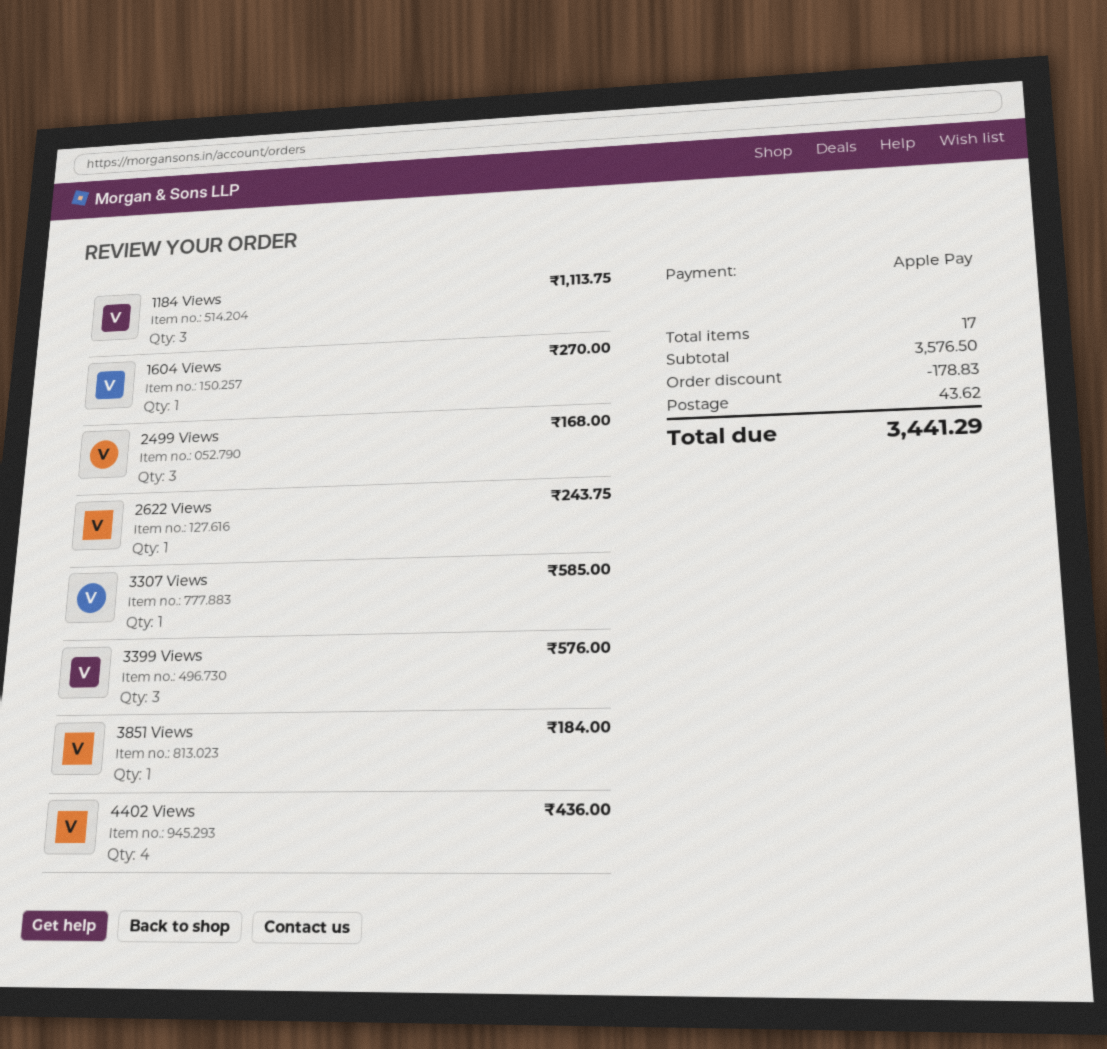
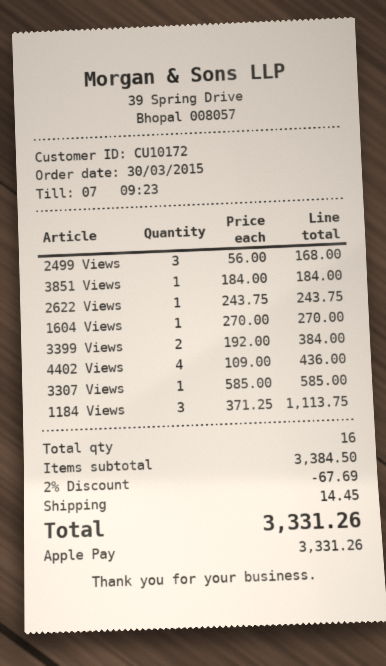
3399 Views: 3 for 576.00 -> 2 for 384.00
total quantity: 17 -> 16
subtotal: 3576.50 -> 3384.50
discount: 178.83 -> 67.69
shipping: 43.62 -> 14.45
total: 3441.29 -> 3331.26

